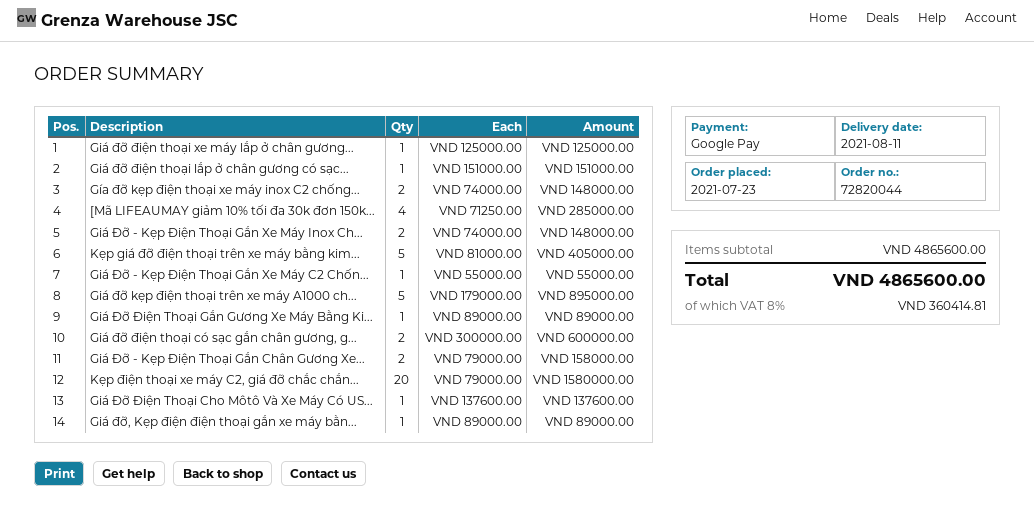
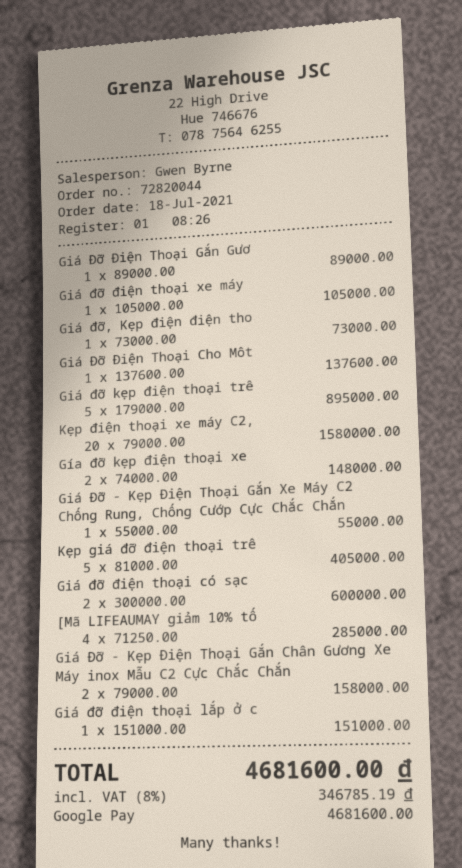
order date: 2021-07-23 -> 2021-07-18
Giá đỡ điện thoại xe máy lắp ở chân gương...: 1 x 125000.00 = 125000.00 -> 1 x 105000.00 = 105000.00
Giá Đỡ - Kẹp Điện Thoại Gắn Xe Máy Inox Ch...: 2 x 74000.00 = 148000.00 -> none
Giá đỡ, Kẹp điện điện thoại gắn xe máy bằn...: 1 x 89000.00 = 89000.00 -> 1 x 73000.00 = 73000.00
tax: 8% = 360414.81 -> 8% = 346785.19
total: 4865600.00 -> 4681600.00

